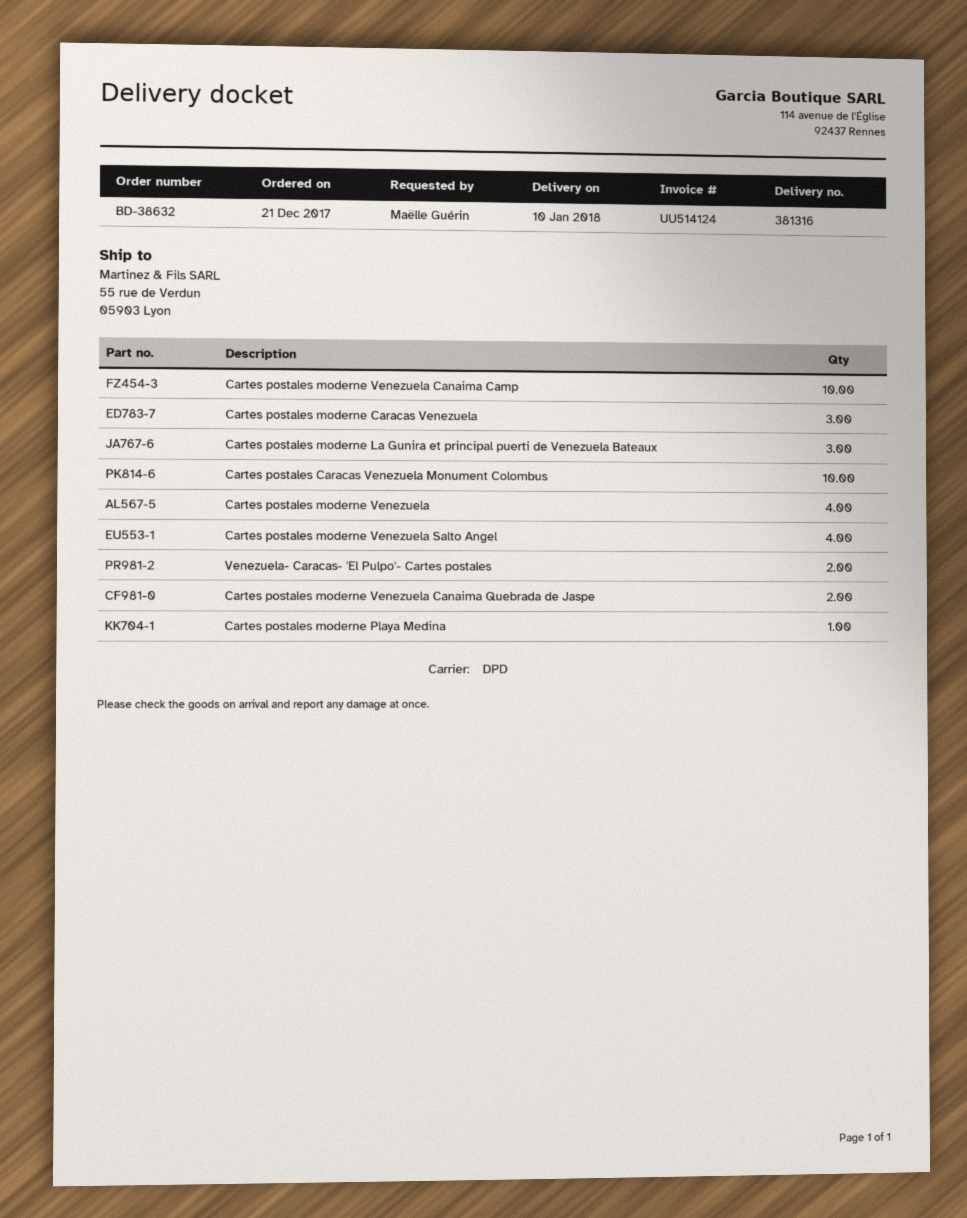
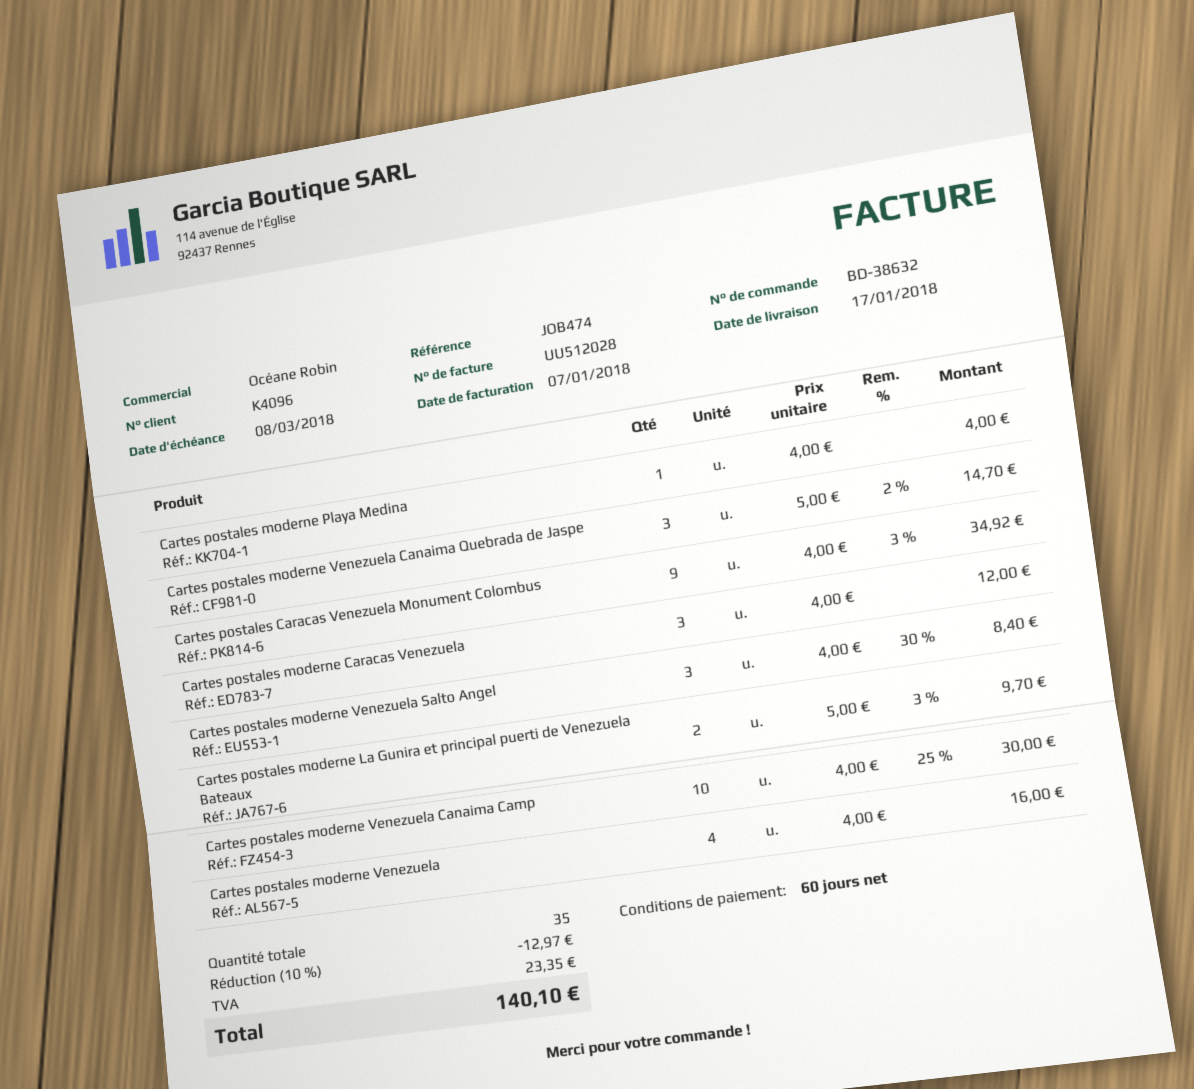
delivery date: 2018-01-10 -> 2018-01-17
invoice number: UU514124 -> UU512028
Cartes postales moderne La Gunira et principal puerti de Venezuela Bateaux: 3 -> 2
Cartes postales Caracas Venezuela Monument Colombus: 10 -> 9
Cartes postales moderne Venezuela Salto Angel: 4 -> 3
Venezuela- Caracas- 'El Pulpo'- Cartes postales: 2 -> none
Cartes postales moderne Venezuela Canaima Quebrada de Jaspe: 2 -> 3

